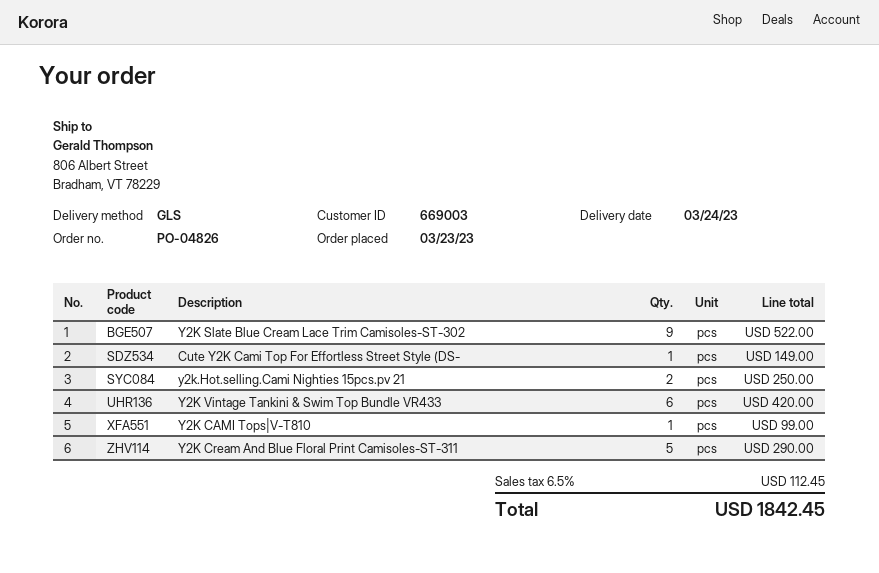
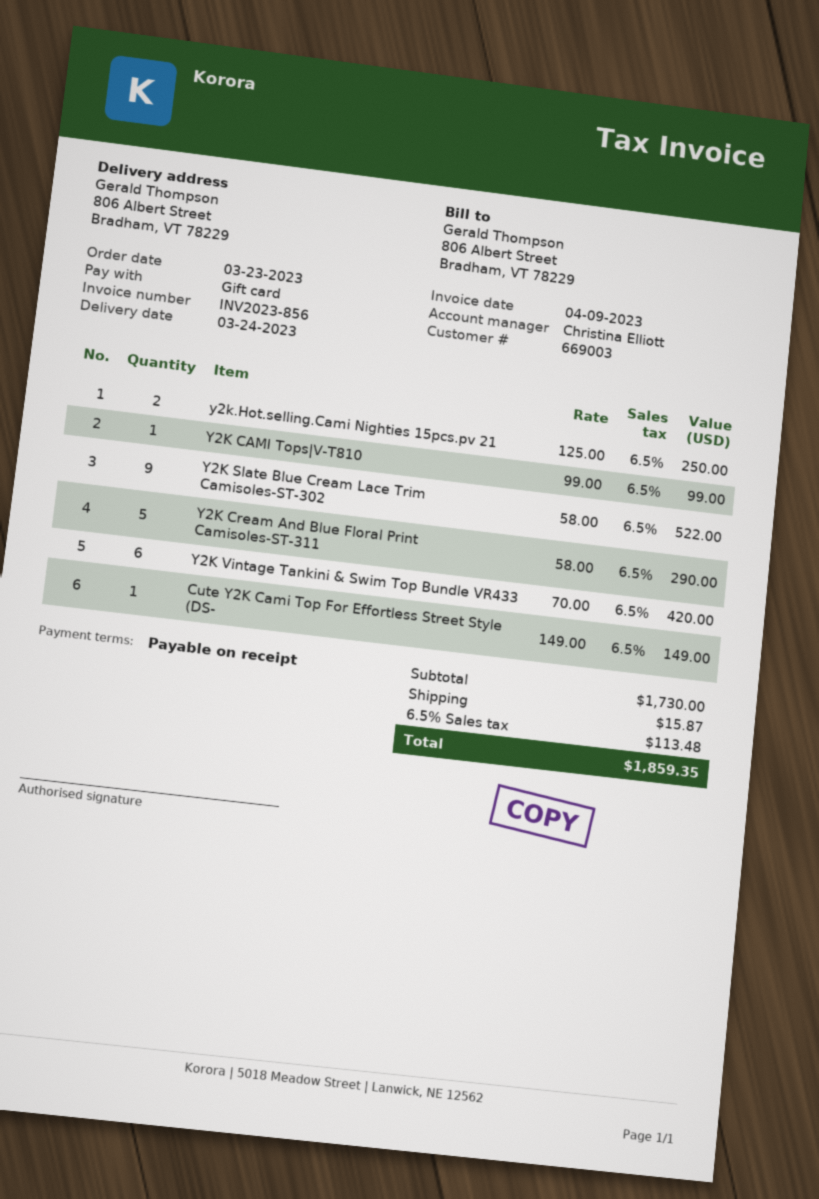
shipping: none -> 15.87
tax: 6.5% = 112.45 -> 6.5% = 113.48
total: 1842.45 -> 1859.35

